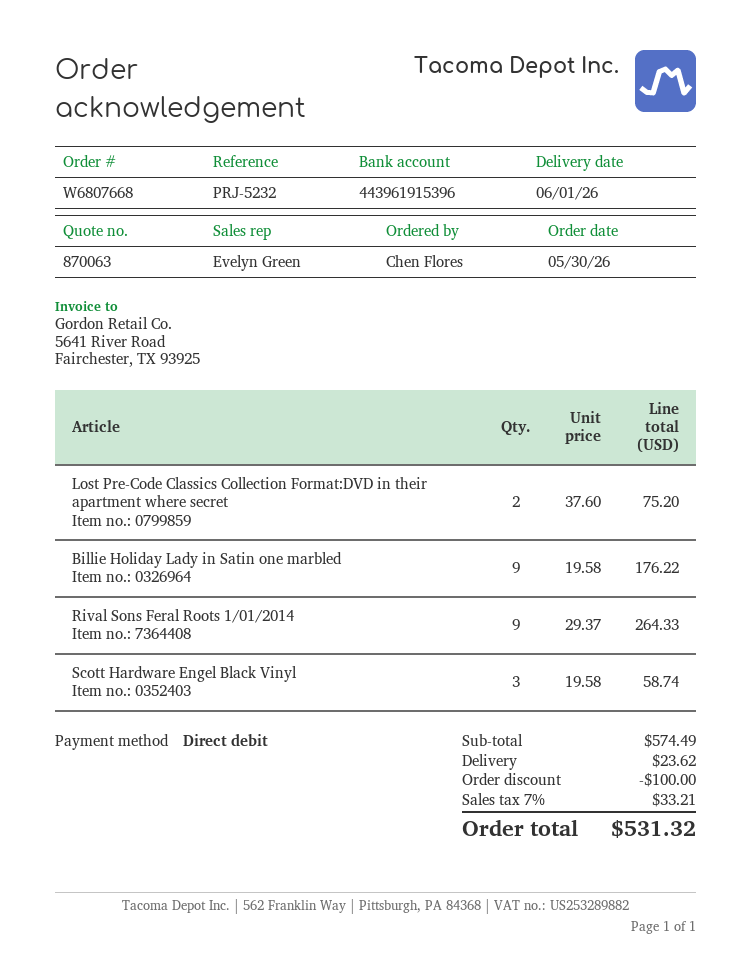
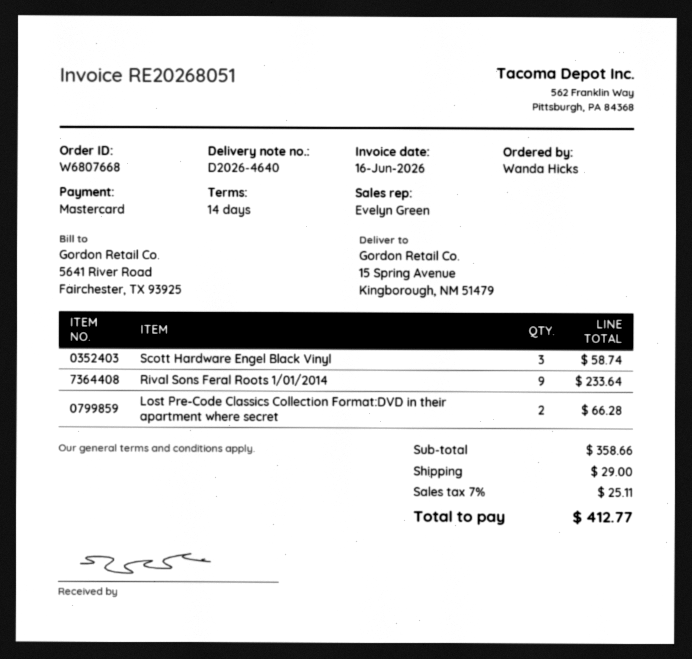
ordered by: Chen Flores -> Wanda Hicks
payment method: direct debit -> Mastercard
Lost Pre-Code Classics Collection Format:DVD in their apartment where secret: 2 for 75.20 -> 2 for 66.28
Billie Holiday Lady in Satin one marbled: 9 for 176.22 -> none
Rival Sons Feral Roots 1/01/2014: 9 for 264.33 -> 9 for 233.64
subtotal: 574.49 -> 358.66
discount: 100.00 -> none
shipping: 23.62 -> 29.00
tax: 7% = 33.21 -> 7% = 25.11
total: 531.32 -> 412.77

